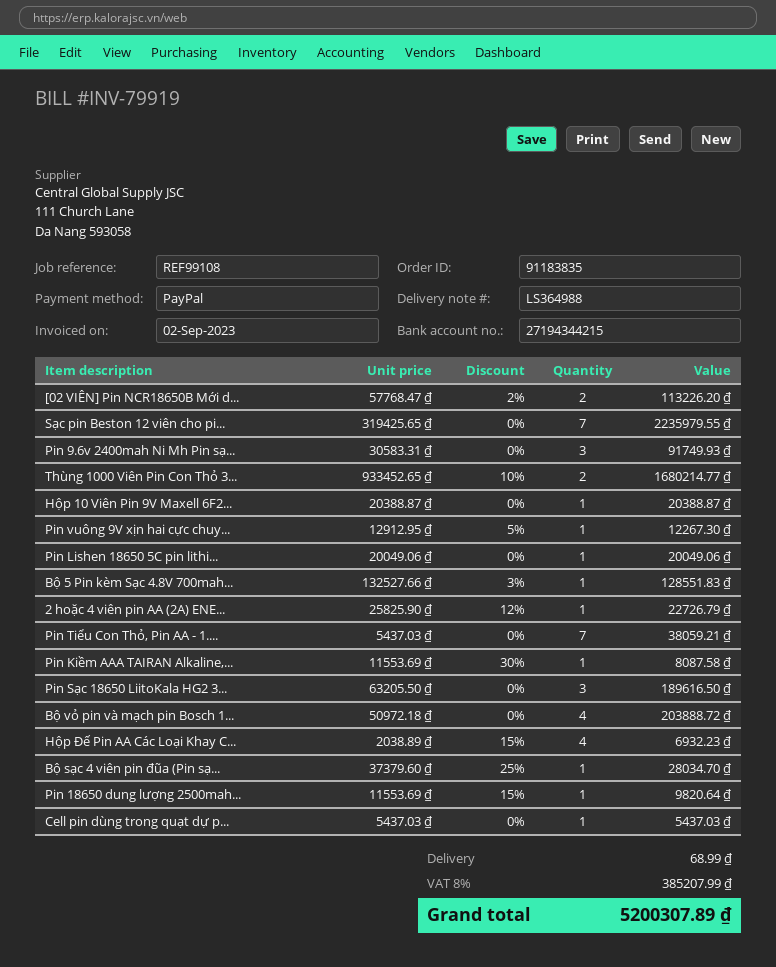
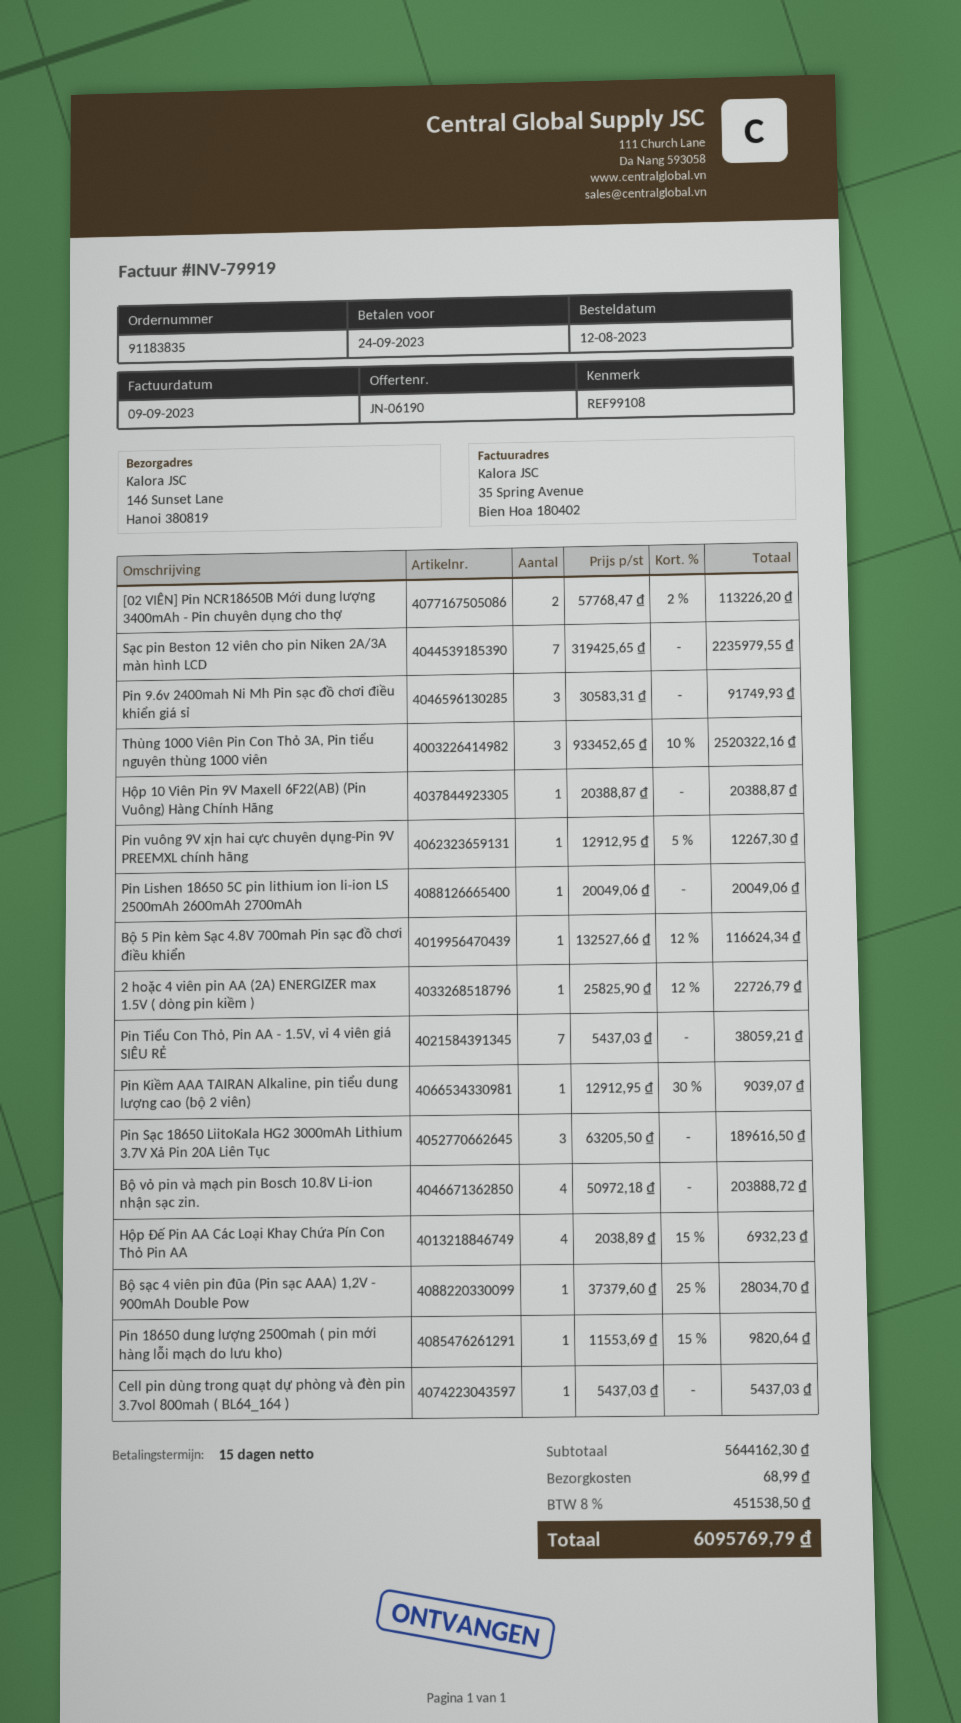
invoice date: 2023-09-02 -> 2023-09-09
Thùng 1000 Viên Pin Con Thỏ 3...: 2 x 933452.65 - 10% = 1680214.77 -> 3 x 933452.65 - 10% = 2520322.16
Bộ 5 Pin kèm Sạc 4.8V 700mah...: 1 x 132527.66 - 3% = 128551.83 -> 1 x 132527.66 - 12% = 116624.34
Pin Kiềm AAA TAIRAN Alkaline,...: 1 x 11553.69 - 30% = 8087.58 -> 1 x 12912.95 - 30% = 9039.07
tax: 8% = 385207.99 -> 8% = 451538.50
total: 5200307.89 -> 6095769.79

